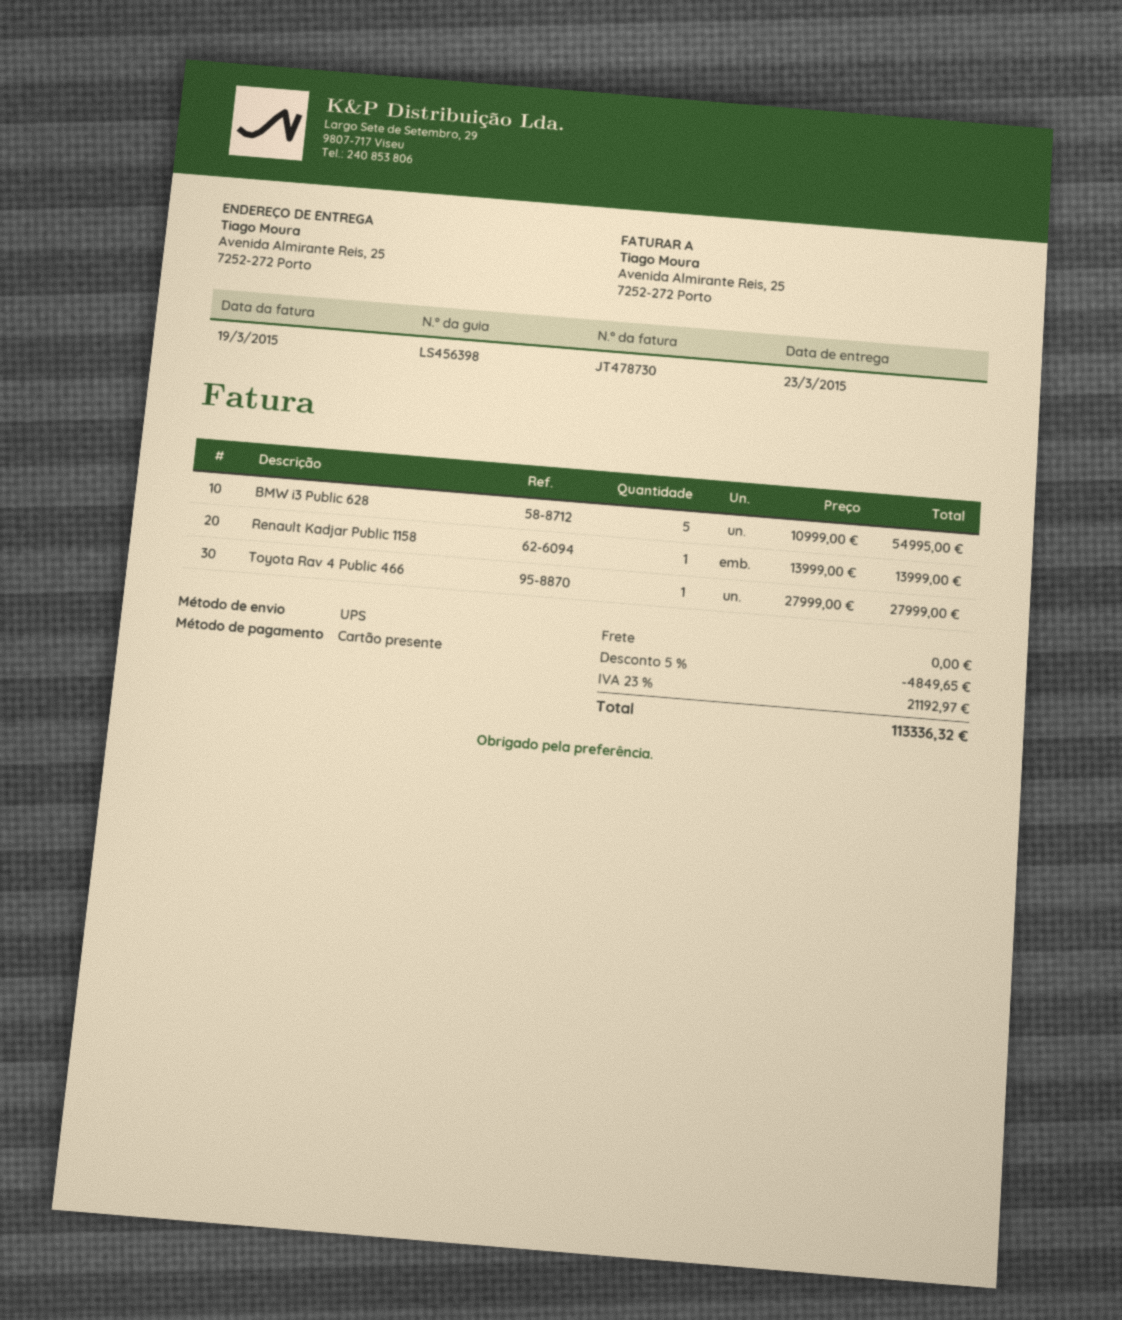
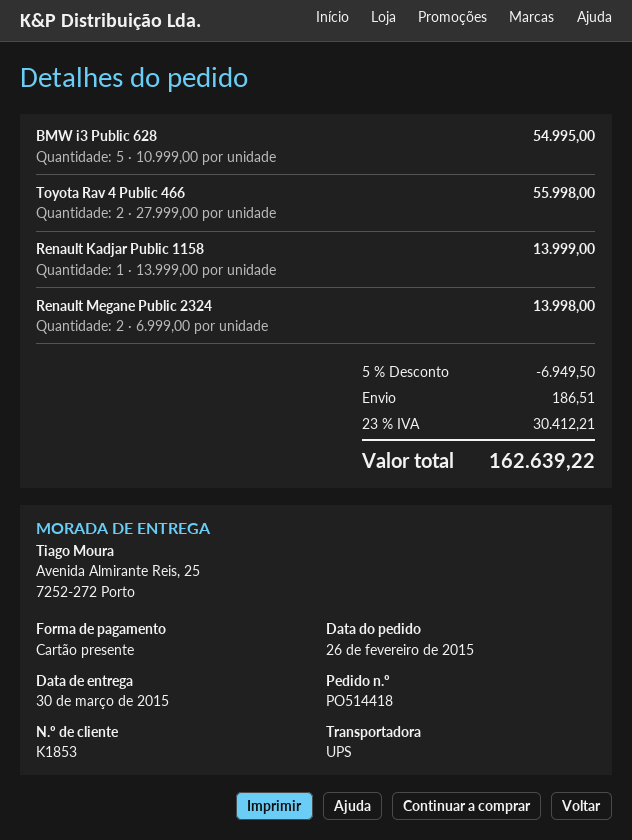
delivery date: 2015-03-23 -> 2015-03-30
Toyota Rav 4 Public 466: 1 x 27999.00 = 27999.00 -> 2 x 27999.00 = 55998.00
Renault Megane Public 2324: none -> 2 x 6999.00 = 13998.00
discount: 5% = 4849.65 -> 5% = 6949.50
shipping: 0.00 -> 186.51
tax: 23% = 21192.97 -> 23% = 30412.21
total: 113336.32 -> 162639.22

